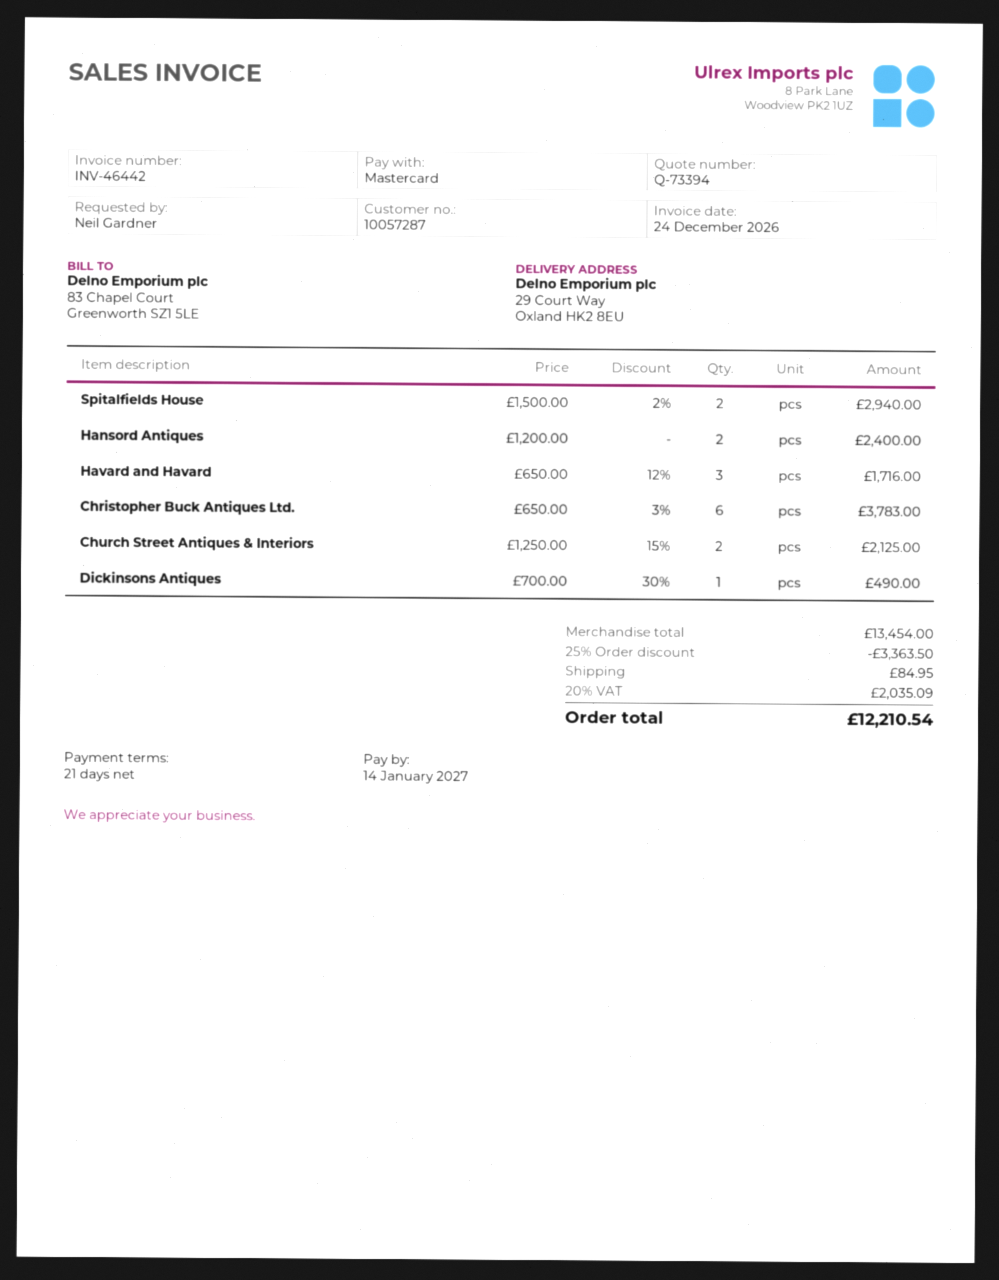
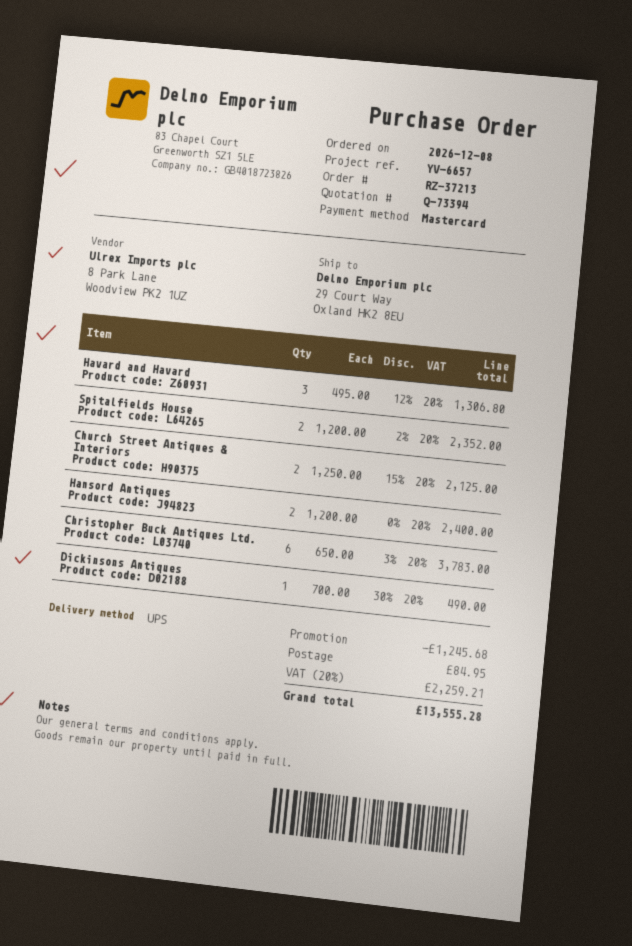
Spitalfields House: 2 x 1500.00 - 2% = 2940.00 -> 2 x 1200.00 - 2% = 2352.00
Havard and Havard: 3 x 650.00 - 12% = 1716.00 -> 3 x 495.00 - 12% = 1306.80
discount: 3363.50 -> 1245.68
tax: 20% = 2035.09 -> 20% = 2259.21
total: 12210.54 -> 13555.28

